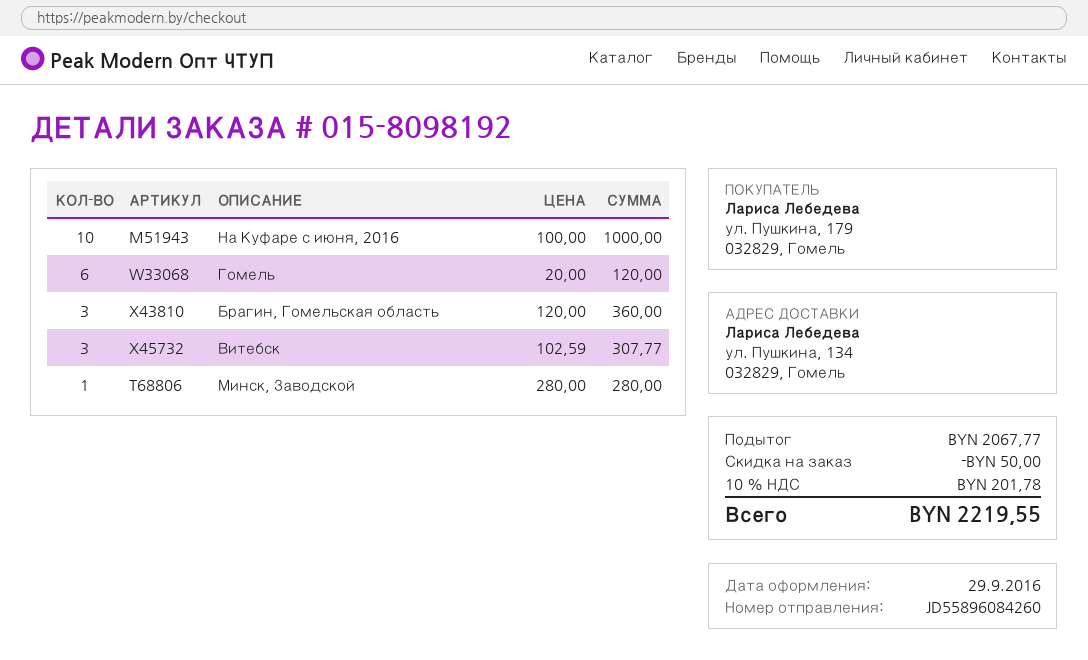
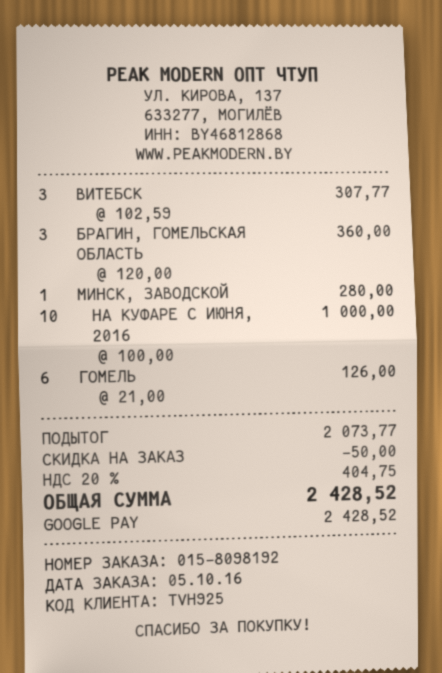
order date: 2016-09-29 -> 2016-10-05
Гомель: 6 x 20.00 = 120.00 -> 6 x 21.00 = 126.00
subtotal: 2067.77 -> 2073.77
tax: 10% = 201.78 -> 20% = 404.75
total: 2219.55 -> 2428.52

